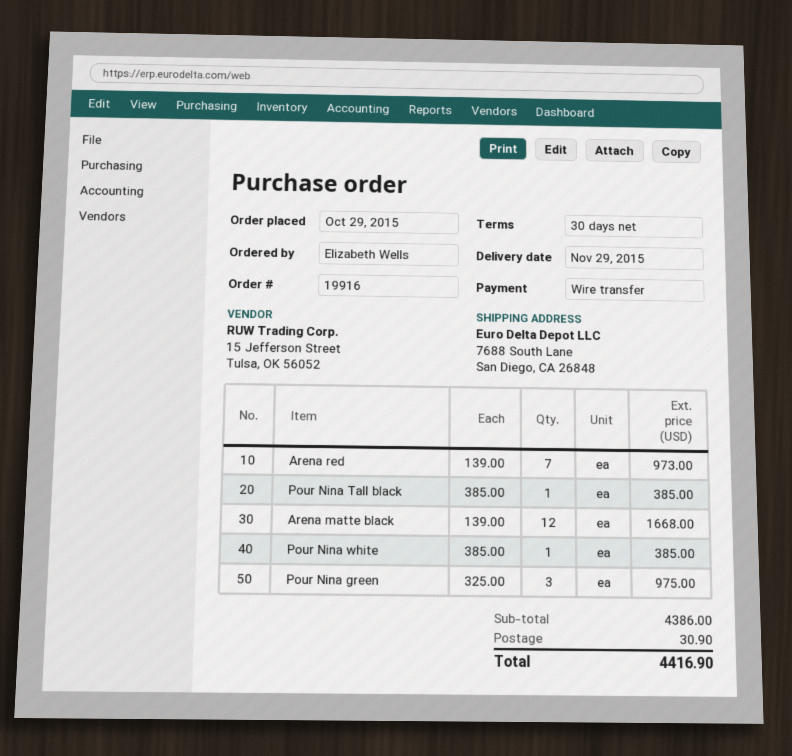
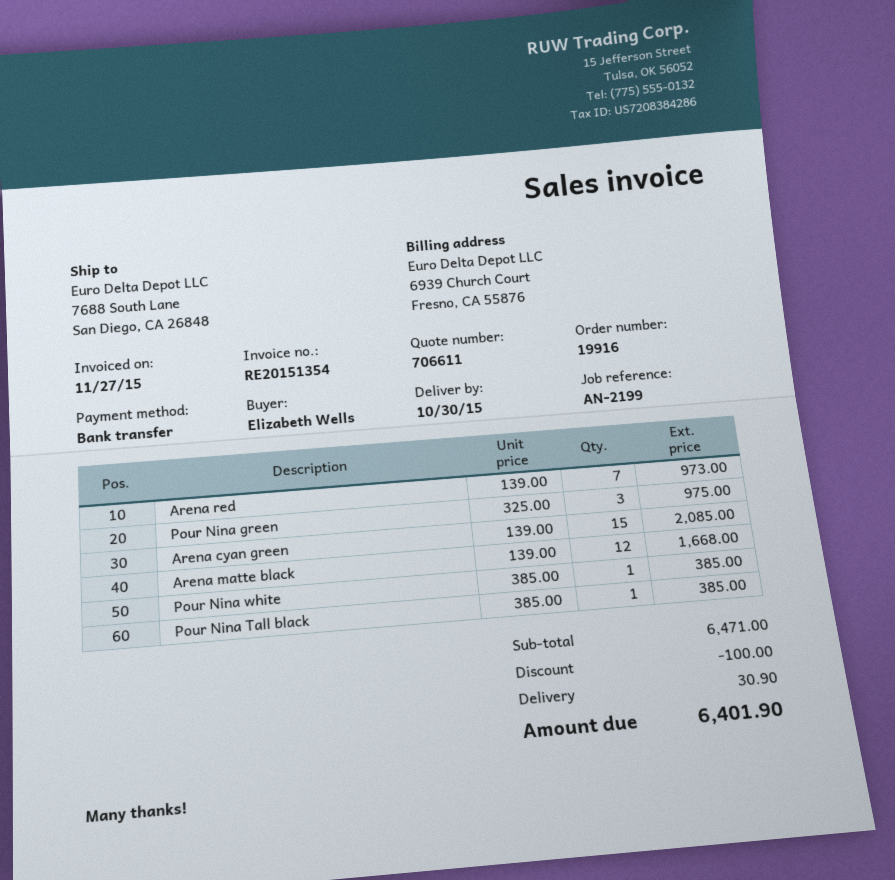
delivery date: 2015-11-29 -> 2015-10-30
Arena cyan green: none -> 15 x 139.00 = 2085.00
subtotal: 4386.00 -> 6471.00
discount: none -> 100.00
total: 4416.90 -> 6401.90

